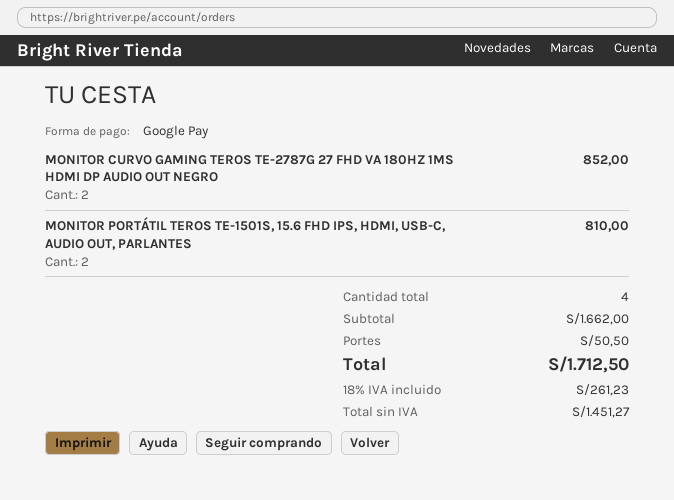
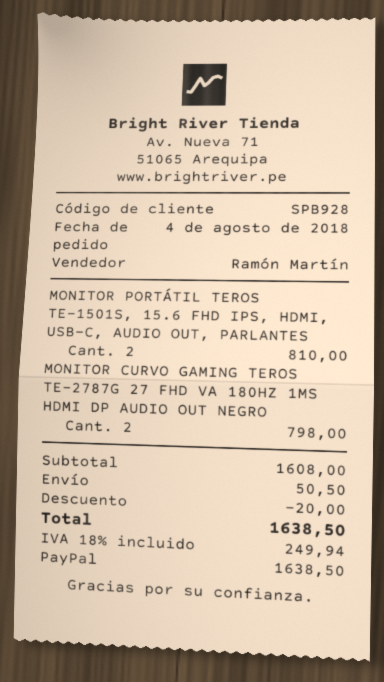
payment method: Google Pay -> PayPal
MONITOR CURVO GAMING TEROS TE-2787G 27 FHD VA 180HZ 1MS HDMI DP AUDIO OUT NEGRO: 2 for 852.00 -> 2 for 798.00
subtotal: 1662.00 -> 1608.00
discount: none -> 20.00
tax: 18% = 261.23 -> 18% = 249.94
total: 1712.50 -> 1638.50

